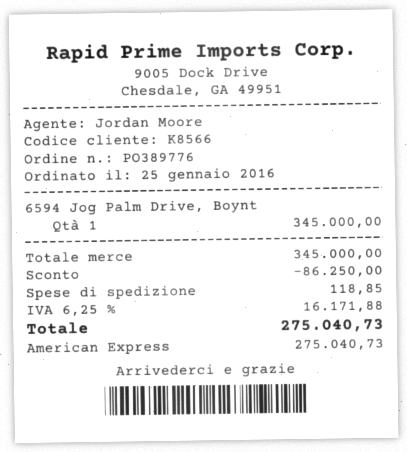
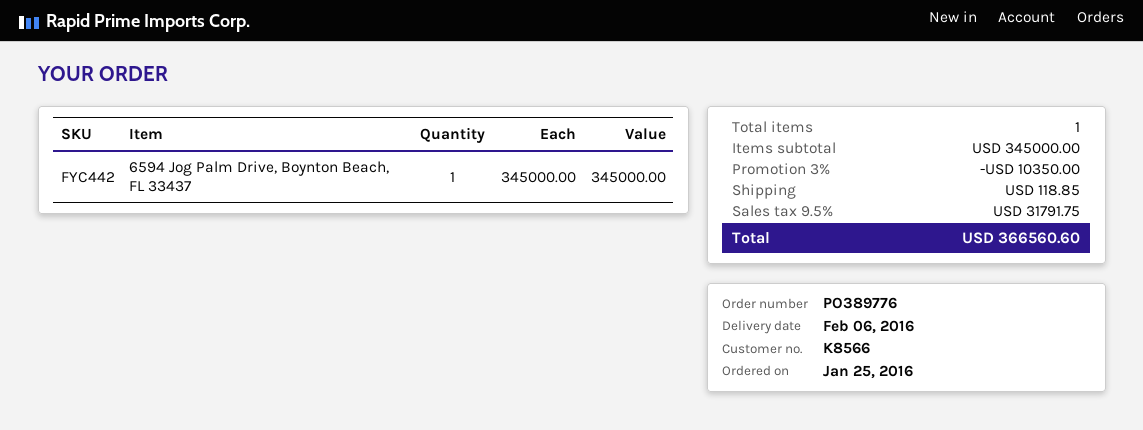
discount: 86250.00 -> 10350.00
tax: 6.25% = 16171.88 -> 9.5% = 31791.75
total: 275040.73 -> 366560.60

